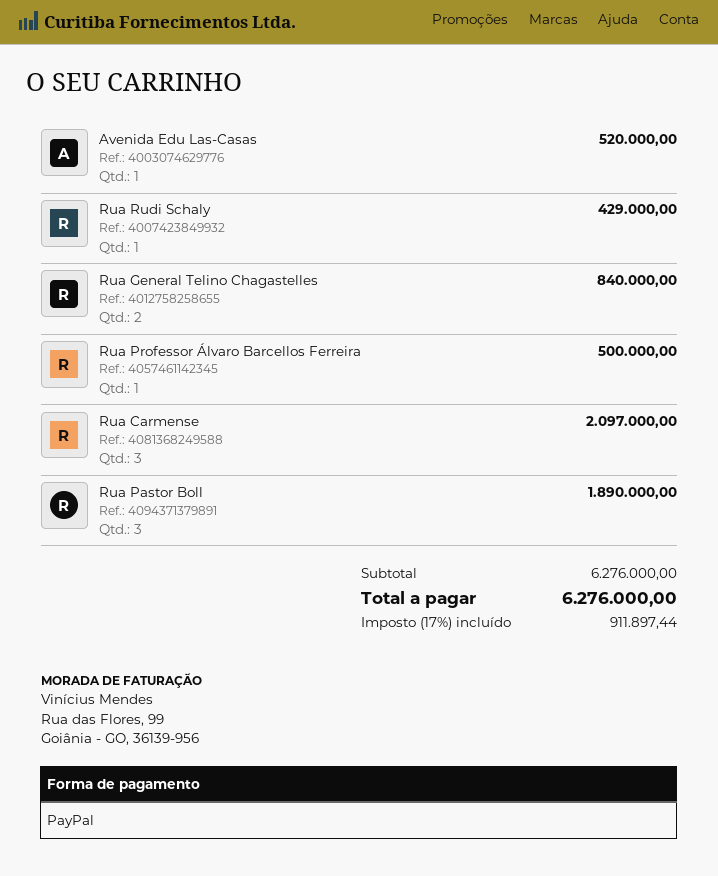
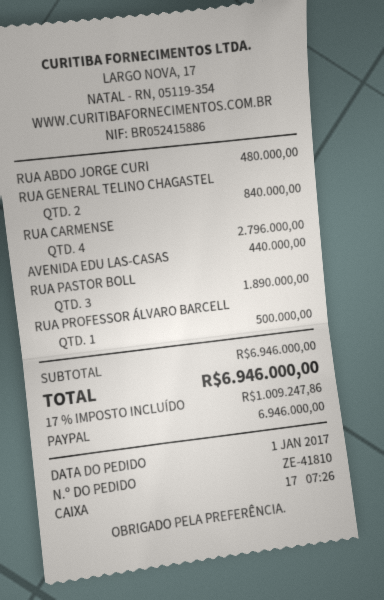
Avenida Edu Las-Casas: 1 for 520000.00 -> 1 for 440000.00
Rua Rudi Schaly: 1 for 429000.00 -> none
Rua Carmense: 3 for 2097000.00 -> 4 for 2796000.00
RUA ABDO JORGE CURI: none -> 1 for 480000.00
subtotal: 6276000.00 -> 6946000.00
tax: 17% = 911897.44 -> 17% = 1009247.86
total: 6276000.00 -> 6946000.00

